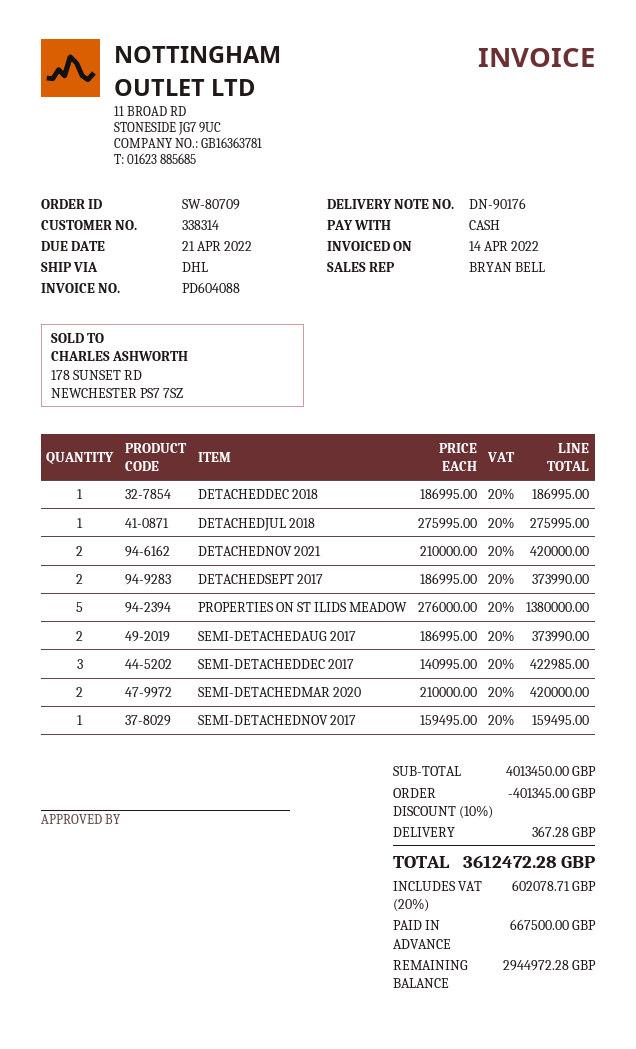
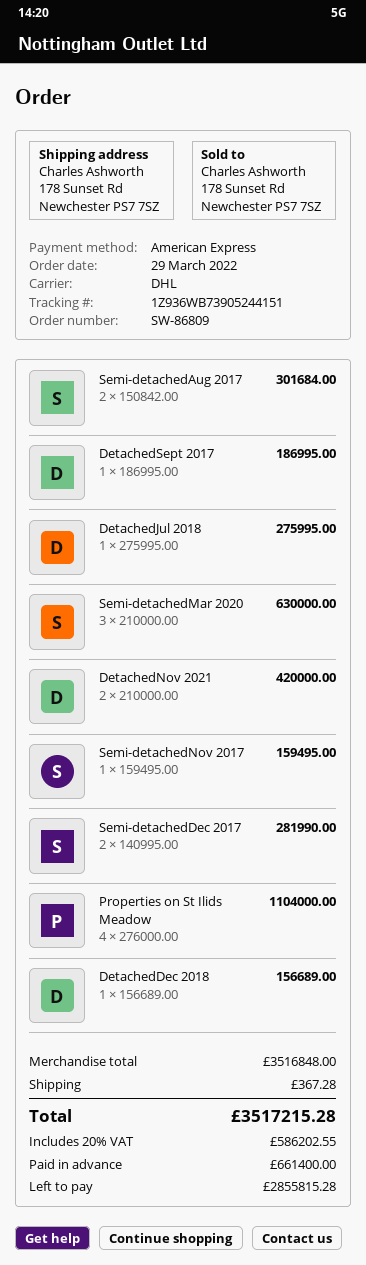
order number: SW-80709 -> SW-86809
payment method: cash -> American Express
DETACHEDDEC 2018: 1 x 186995.00 = 186995.00 -> 1 x 156689.00 = 156689.00
DETACHEDSEPT 2017: 2 x 186995.00 = 373990.00 -> 1 x 186995.00 = 186995.00
PROPERTIES ON ST ILIDS MEADOW: 5 x 276000.00 = 1380000.00 -> 4 x 276000.00 = 1104000.00
SEMI-DETACHEDAUG 2017: 2 x 186995.00 = 373990.00 -> 2 x 150842.00 = 301684.00
SEMI-DETACHEDDEC 2017: 3 x 140995.00 = 422985.00 -> 2 x 140995.00 = 281990.00
SEMI-DETACHEDMAR 2020: 2 x 210000.00 = 420000.00 -> 3 x 210000.00 = 630000.00
subtotal: 4013450.00 -> 3516848.00
discount: 10% = 401345.00 -> none
tax: 20% = 602078.71 -> 20% = 586202.55
total: 3612472.28 -> 3517215.28
deposit: 667500.00 -> 661400.00
balance: 2944972.28 -> 2855815.28

